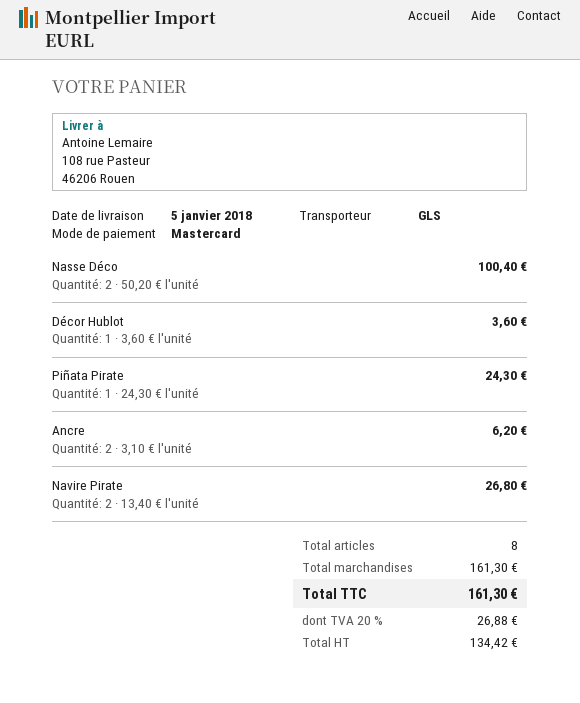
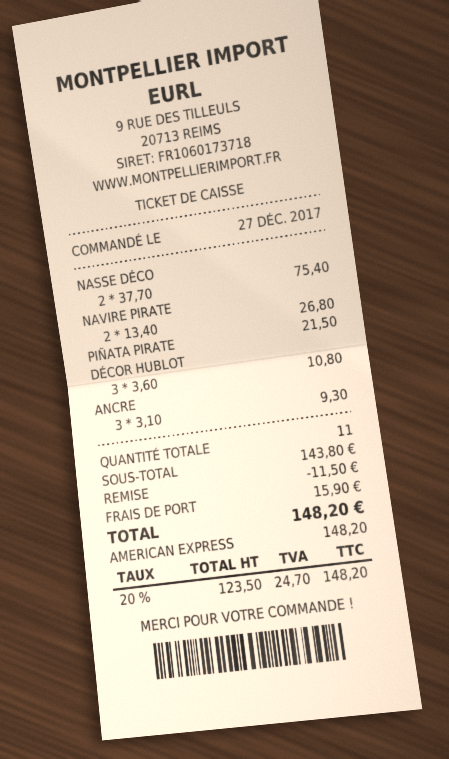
payment method: Mastercard -> American Express
Nasse Déco: 2 x 50.20 = 100.40 -> 2 x 37.70 = 75.40
Décor Hublot: 1 x 3.60 = 3.60 -> 3 x 3.60 = 10.80
Piñata Pirate: 1 x 24.30 = 24.30 -> 1 x 21.50 = 21.50
Ancre: 2 x 3.10 = 6.20 -> 3 x 3.10 = 9.30
total quantity: 8 -> 11
subtotal: 161.30 -> 143.80
discount: none -> 11.50
shipping: none -> 15.90
net: 134.42 -> 123.50
tax: 20% = 26.88 -> 20% = 24.70
total: 161.30 -> 148.20

